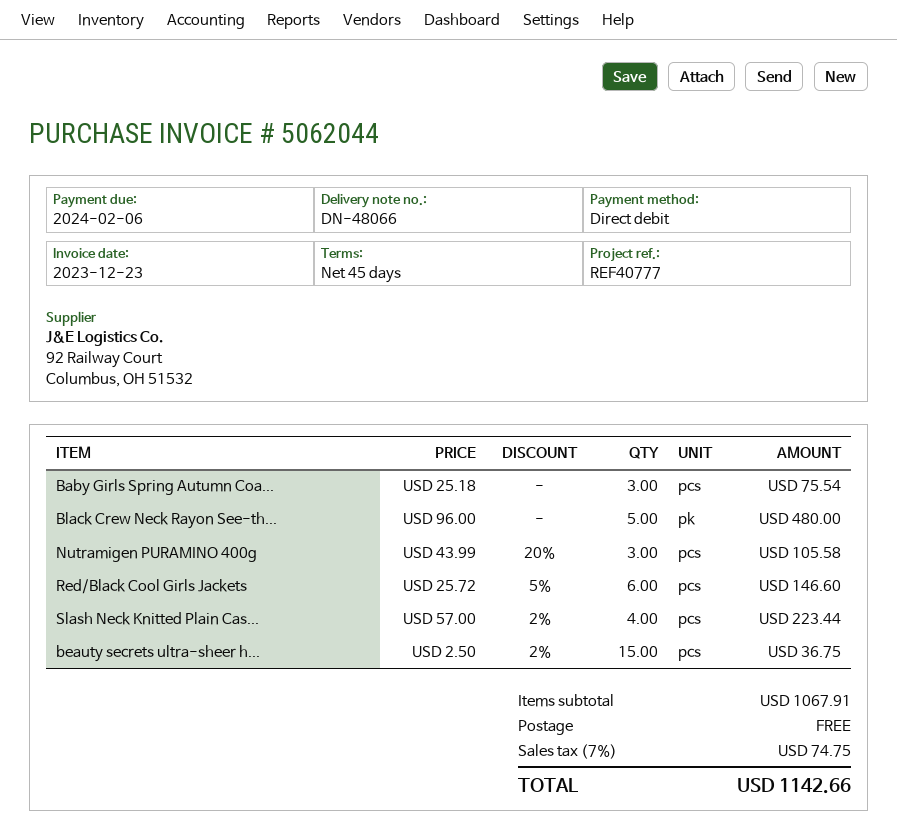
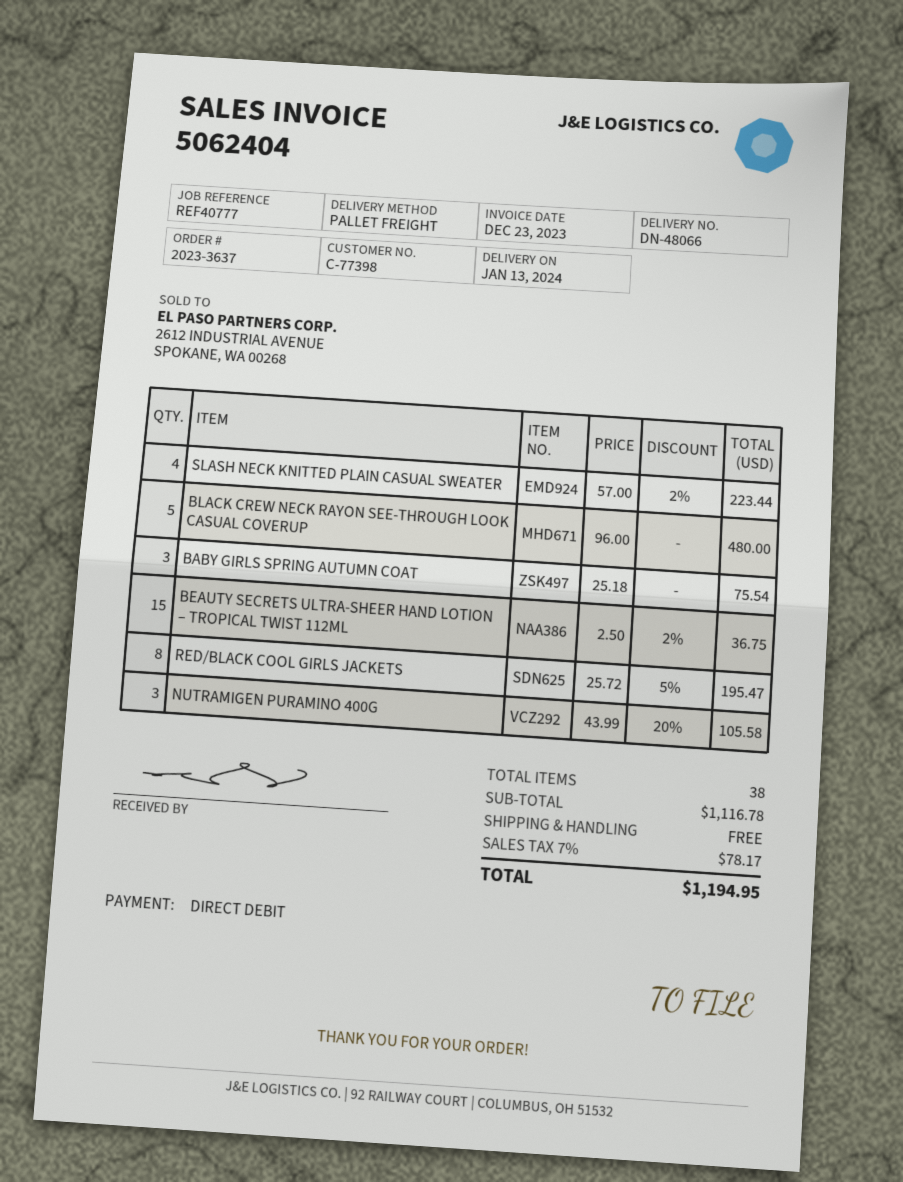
invoice number: 5062044 -> 5062404
Red/Black Cool Girls Jackets: 6 x 25.72 - 5% = 146.60 -> 8 x 25.72 - 5% = 195.47
subtotal: 1067.91 -> 1116.78
tax: 7% = 74.75 -> 7% = 78.17
total: 1142.66 -> 1194.95

